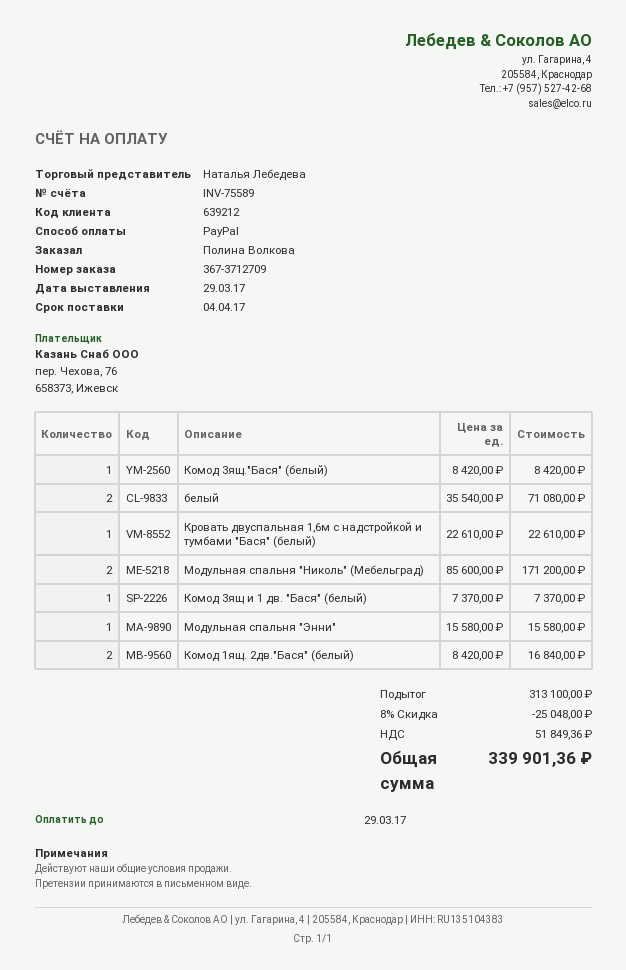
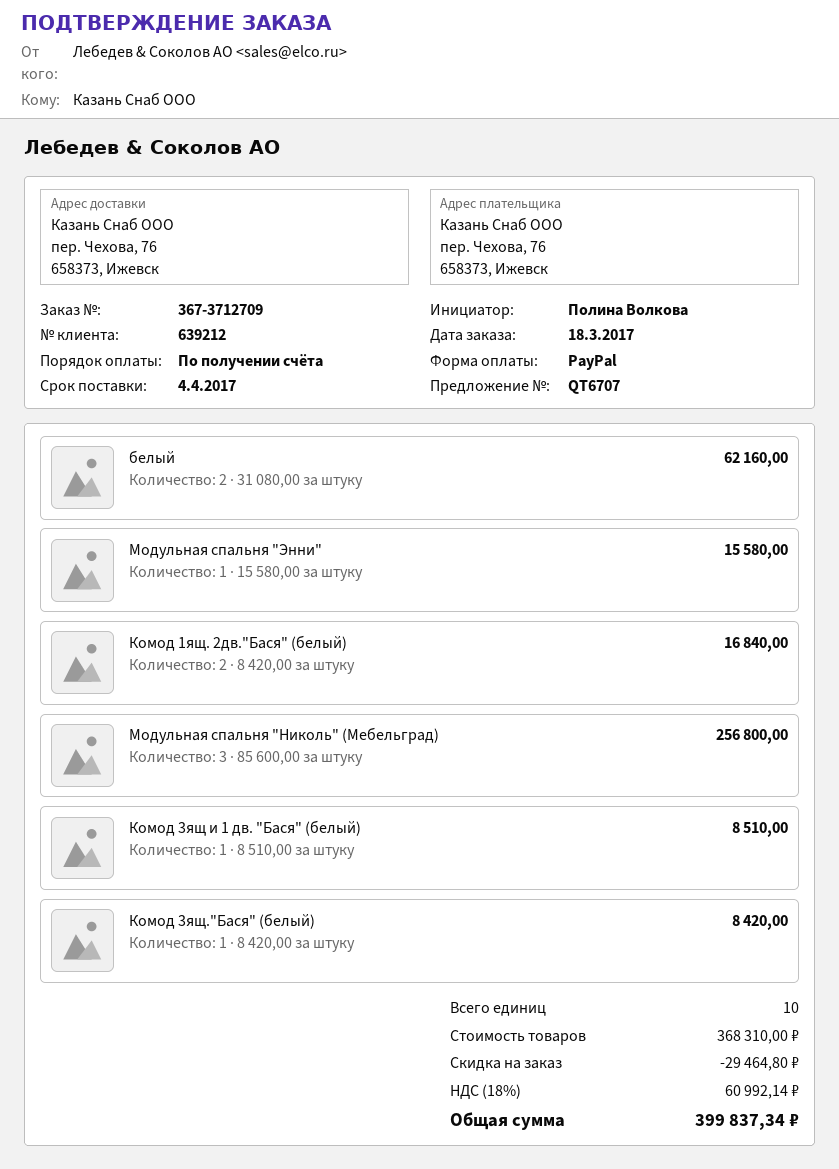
белый: 2 x 35540.00 = 71080.00 -> 2 x 31080.00 = 62160.00
Кровать двуспальная 1,6м с надстройкой и тумбами "Бася" (белый): 1 x 22610.00 = 22610.00 -> none
Модульная спальня "Николь" (Мебельград): 2 x 85600.00 = 171200.00 -> 3 x 85600.00 = 256800.00
Комод 3ящ и 1 дв. "Бася" (белый): 1 x 7370.00 = 7370.00 -> 1 x 8510.00 = 8510.00
subtotal: 313100.00 -> 368310.00
discount: 25048.00 -> 29464.80
tax: 51849.36 -> 60992.14
total: 339901.36 -> 399837.34

